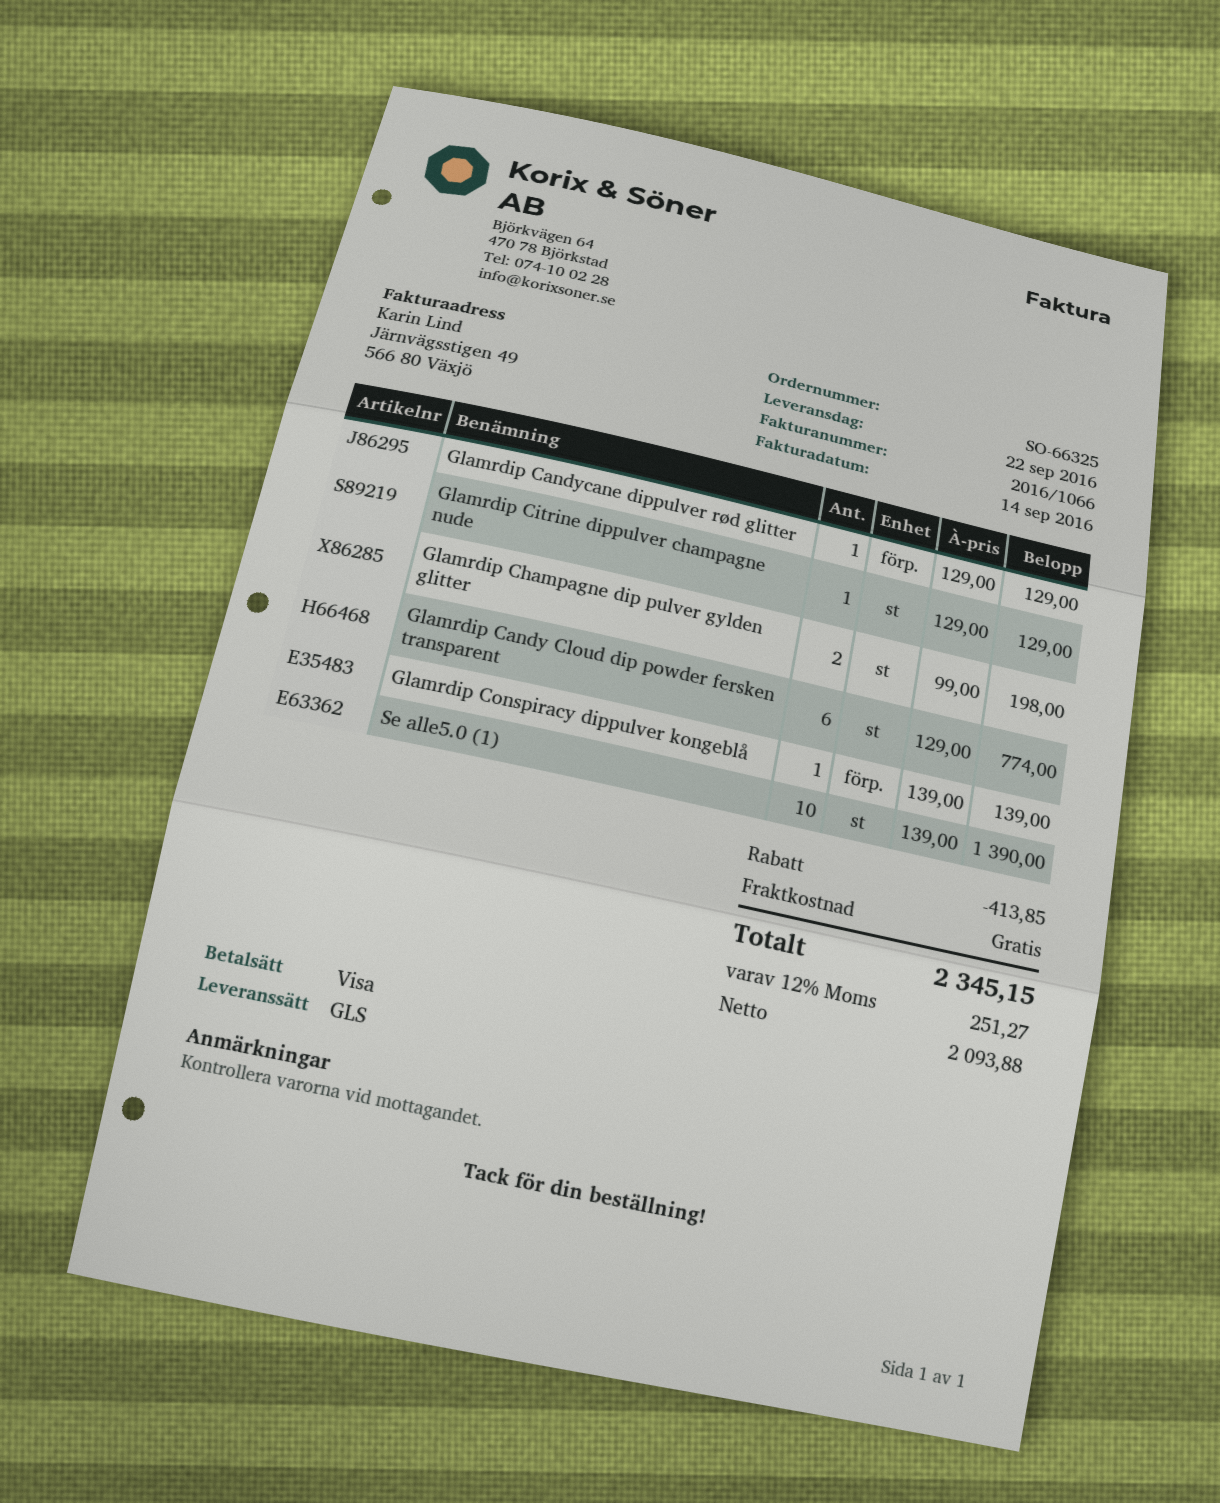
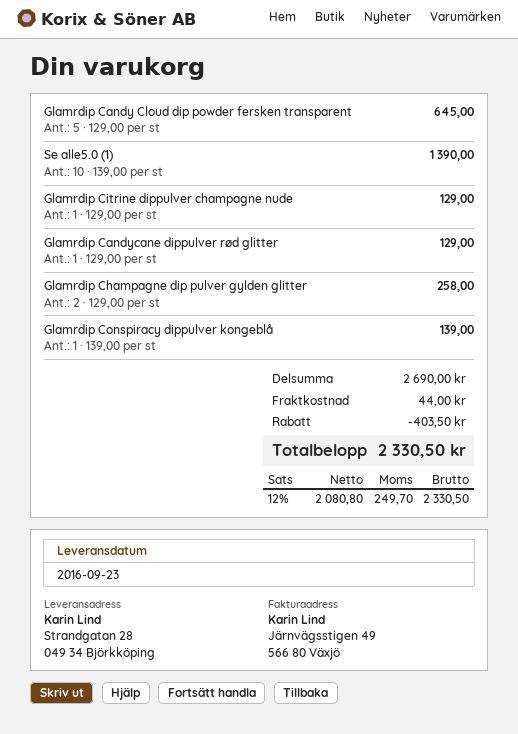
delivery date: 2016-09-22 -> 2016-09-23
Glamrdip Champagne dip pulver gylden glitter: 2 x 99.00 = 198.00 -> 2 x 129.00 = 258.00
Glamrdip Candy Cloud dip powder fersken transparent: 6 x 129.00 = 774.00 -> 5 x 129.00 = 645.00
discount: 413.85 -> 403.50
shipping: 0.00 -> 44.00
net: 2093.88 -> 2080.80
tax: 12% = 251.27 -> 12% = 249.70
total: 2345.15 -> 2330.50

